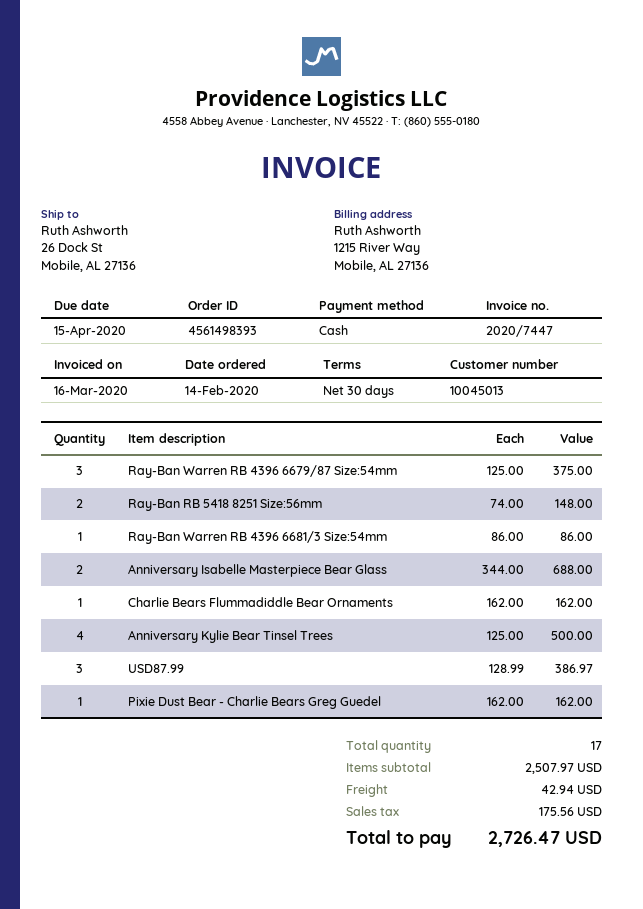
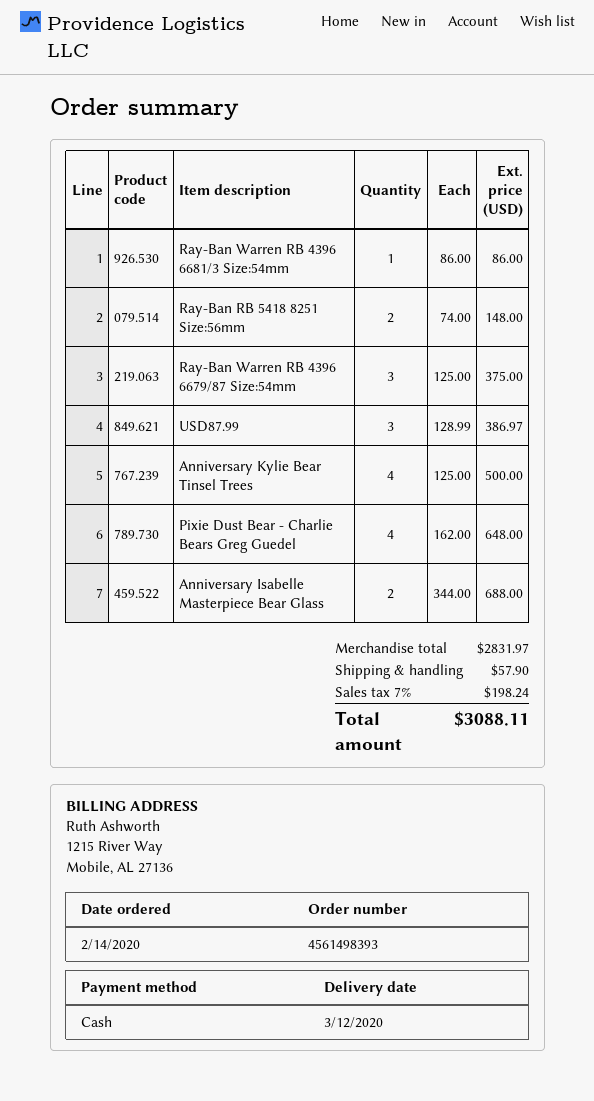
Charlie Bears Flummadiddle Bear Ornaments: 1 x 162.00 = 162.00 -> none
Pixie Dust Bear - Charlie Bears Greg Guedel: 1 x 162.00 = 162.00 -> 4 x 162.00 = 648.00
subtotal: 2507.97 -> 2831.97
shipping: 42.94 -> 57.90
tax: 175.56 -> 198.24
total: 2726.47 -> 3088.11

